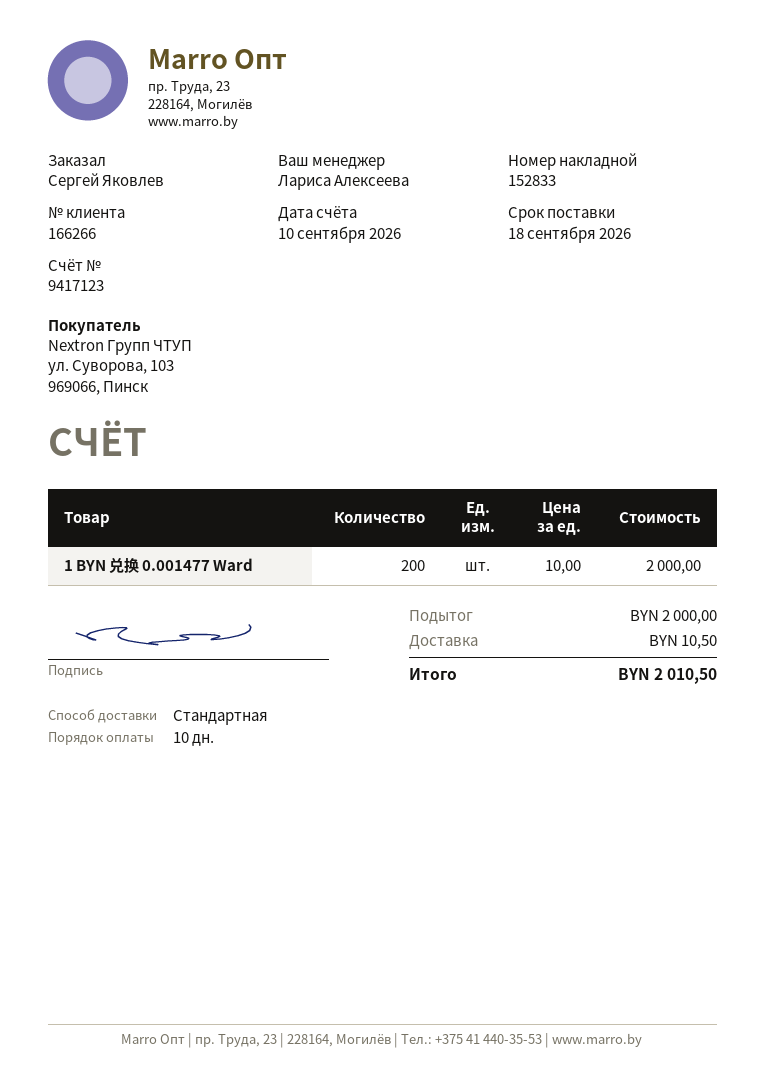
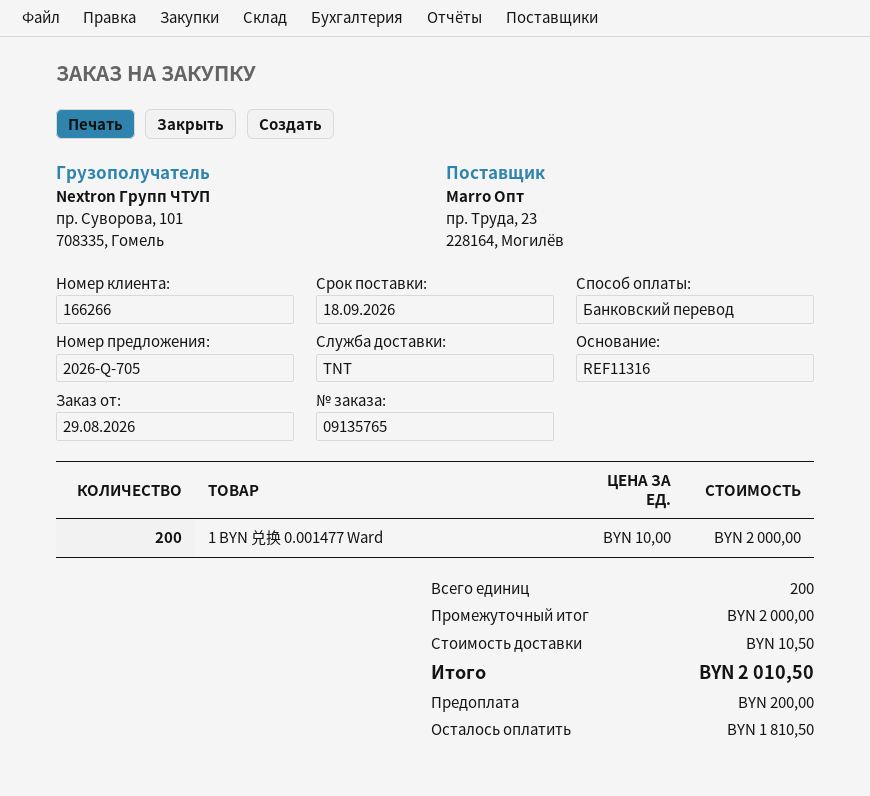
shipping method: standard -> TNT

